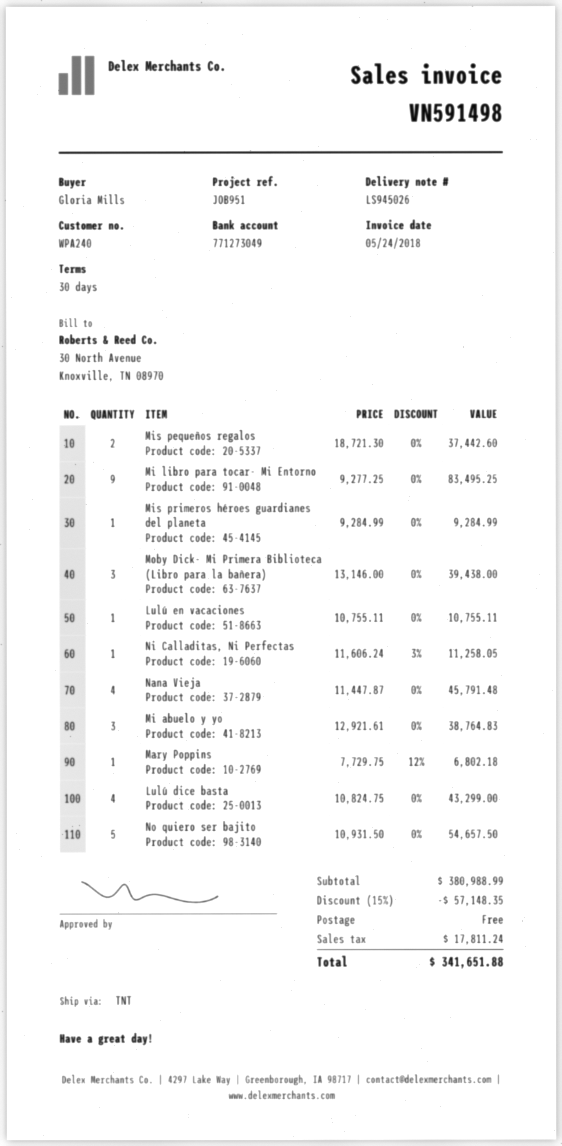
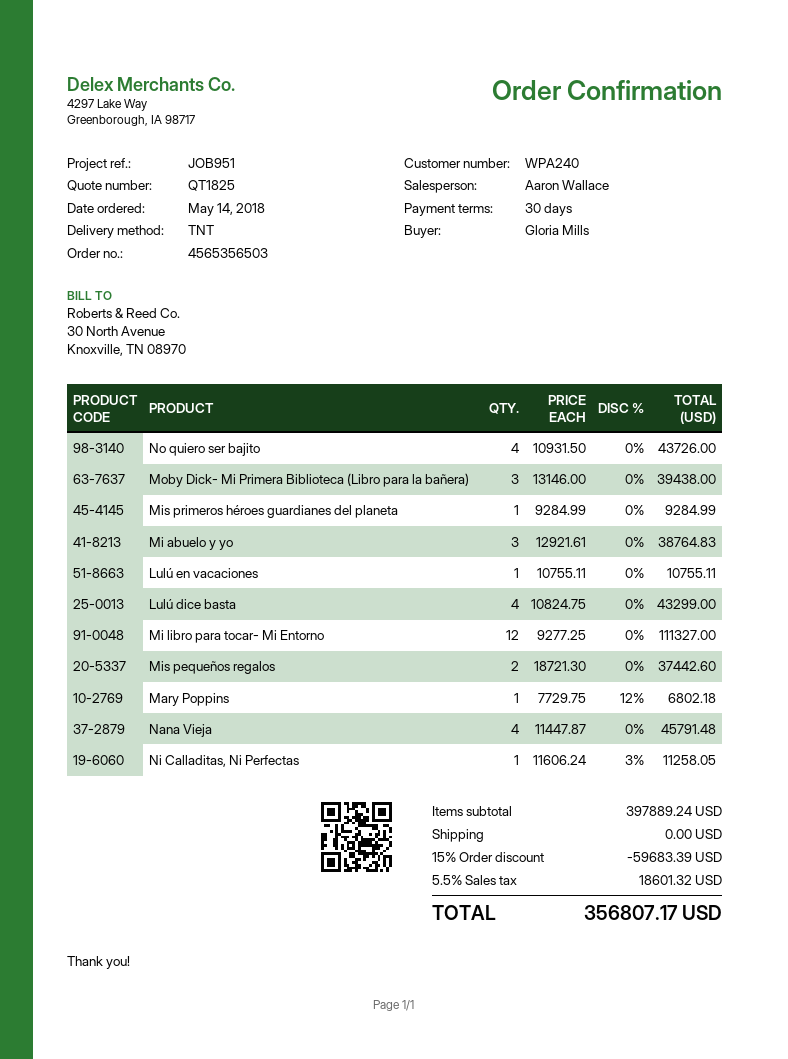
Mi libro para tocar- Mi Entorno: 9 x 9277.25 = 83495.25 -> 12 x 9277.25 = 111327.00
No quiero ser bajito: 5 x 10931.50 = 54657.50 -> 4 x 10931.50 = 43726.00
subtotal: 380988.99 -> 397889.24
discount: 15% = 57148.35 -> 15% = 59683.39
tax: 17811.24 -> 18601.32
total: 341651.88 -> 356807.17

